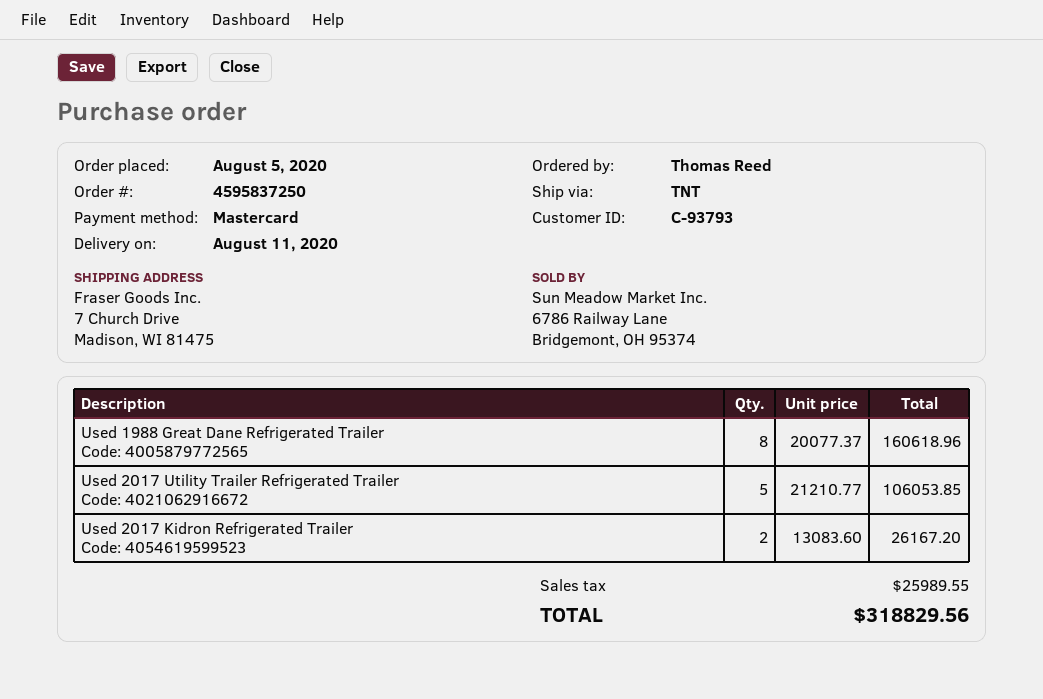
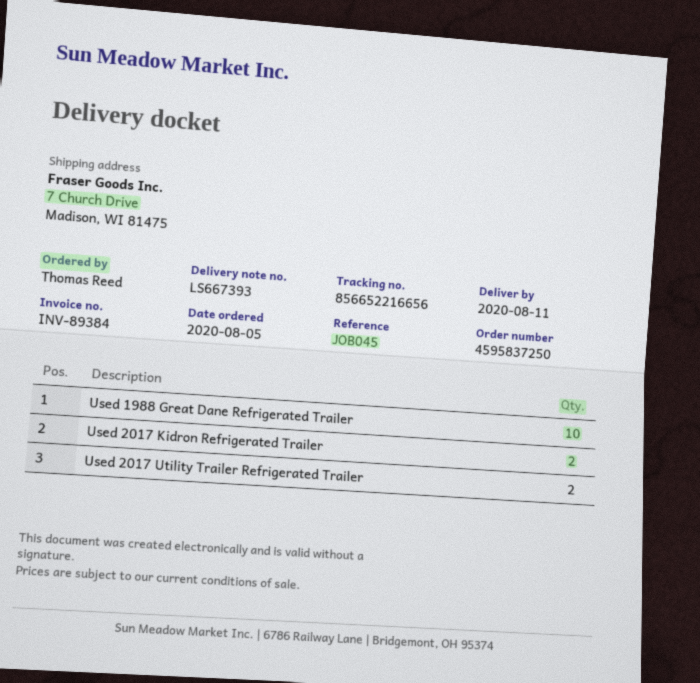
Used 1988 Great Dane Refrigerated Trailer: 8 -> 10
Used 2017 Utility Trailer Refrigerated Trailer: 5 -> 2

